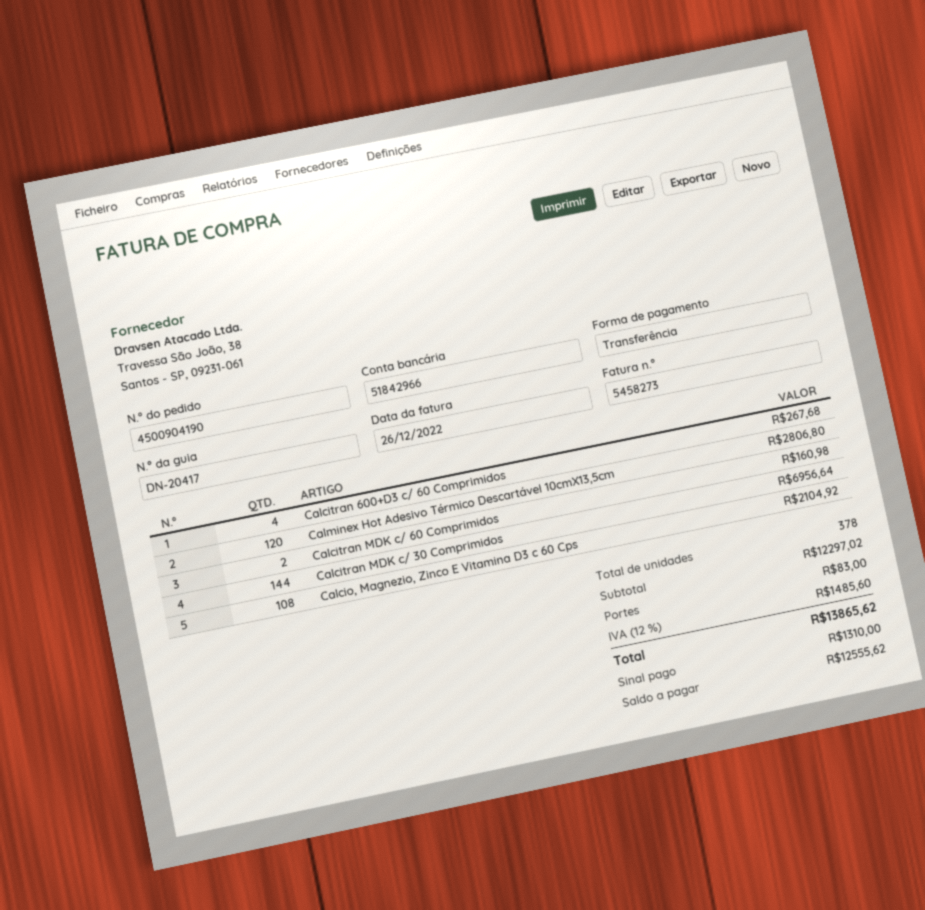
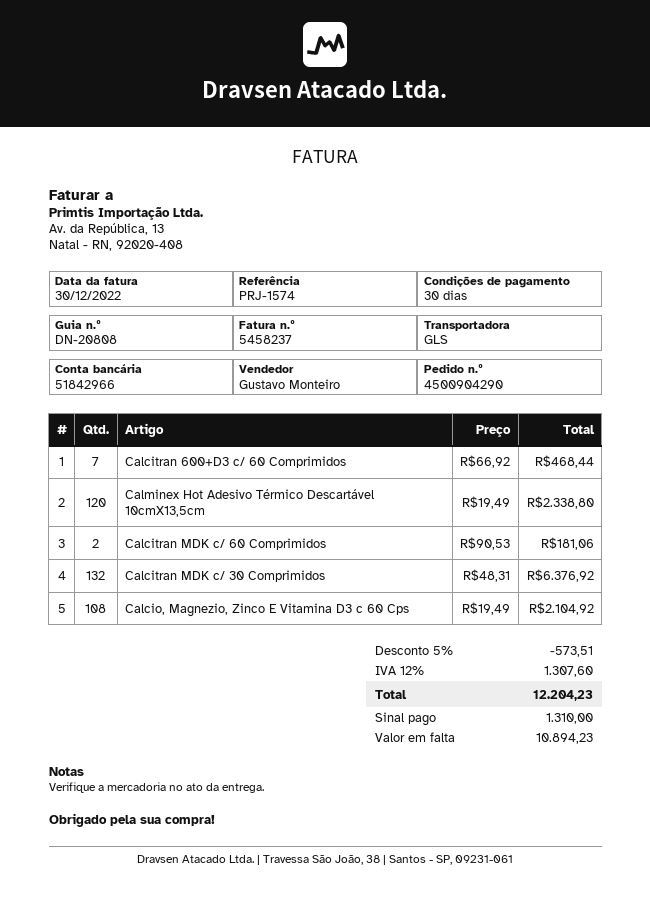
order number: 4500904190 -> 4500904290
delivery note number: DN-20417 -> DN-20808
invoice number: 5458273 -> 5458237
invoice date: 2022-12-26 -> 2022-12-30
Calcitran 600+D3 c/ 60 Comprimidos: 4 for 267.68 -> 7 for 468.44
Calminex Hot Adesivo Térmico Descartável 10cmX13,5cm: 120 for 2806.80 -> 120 for 2338.80
Calcitran MDK c/ 60 Comprimidos: 2 for 160.98 -> 2 for 181.06
Calcitran MDK c/ 30 Comprimidos: 144 for 6956.64 -> 132 for 6376.92
discount: none -> 5% = 573.51
shipping: 83.00 -> none
tax: 12% = 1485.60 -> 12% = 1307.60
total: 13865.62 -> 12204.23
balance: 12555.62 -> 10894.23

